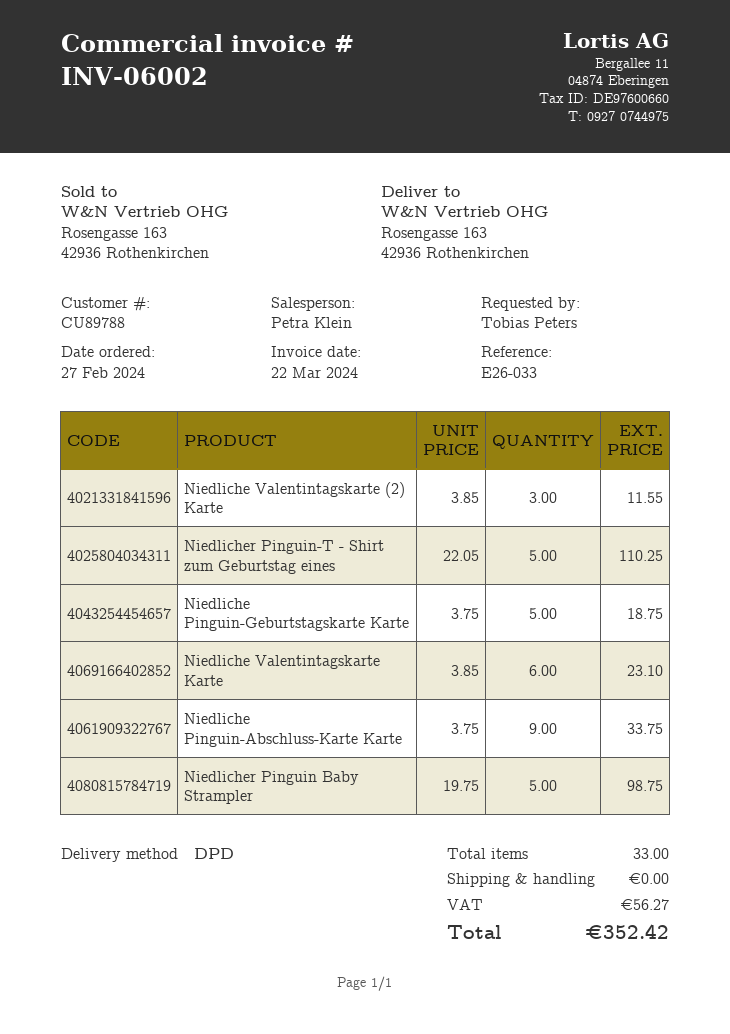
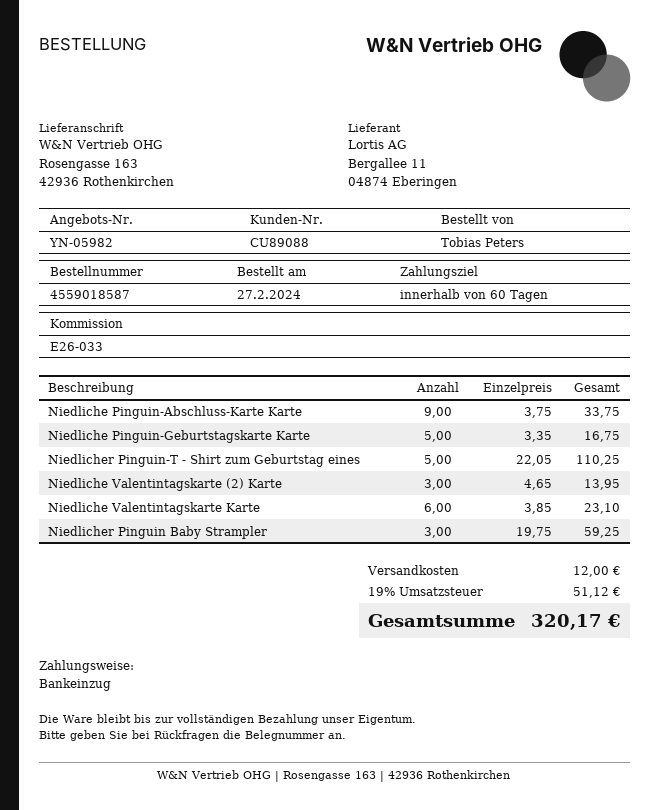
customer number: CU89788 -> CU89088
Niedliche Valentintagskarte (2) Karte: 3 x 3.85 = 11.55 -> 3 x 4.65 = 13.95
Niedliche Pinguin-Geburtstagskarte Karte: 5 x 3.75 = 18.75 -> 5 x 3.35 = 16.75
Niedlicher Pinguin Baby Strampler: 5 x 19.75 = 98.75 -> 3 x 19.75 = 59.25
shipping: 0.00 -> 12.00
tax: 56.27 -> 51.12
total: 352.42 -> 320.17

